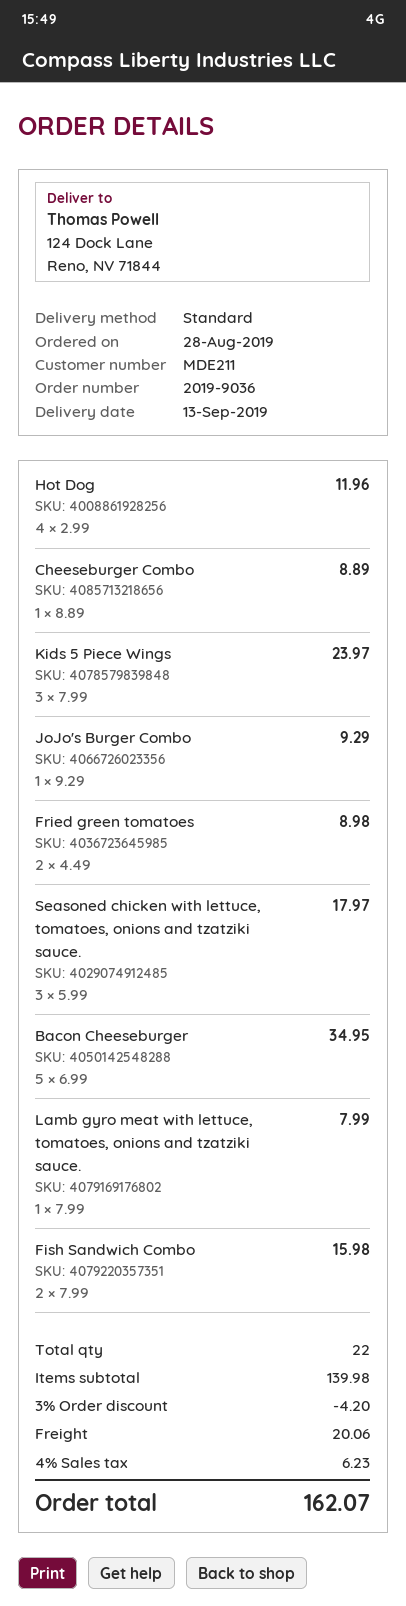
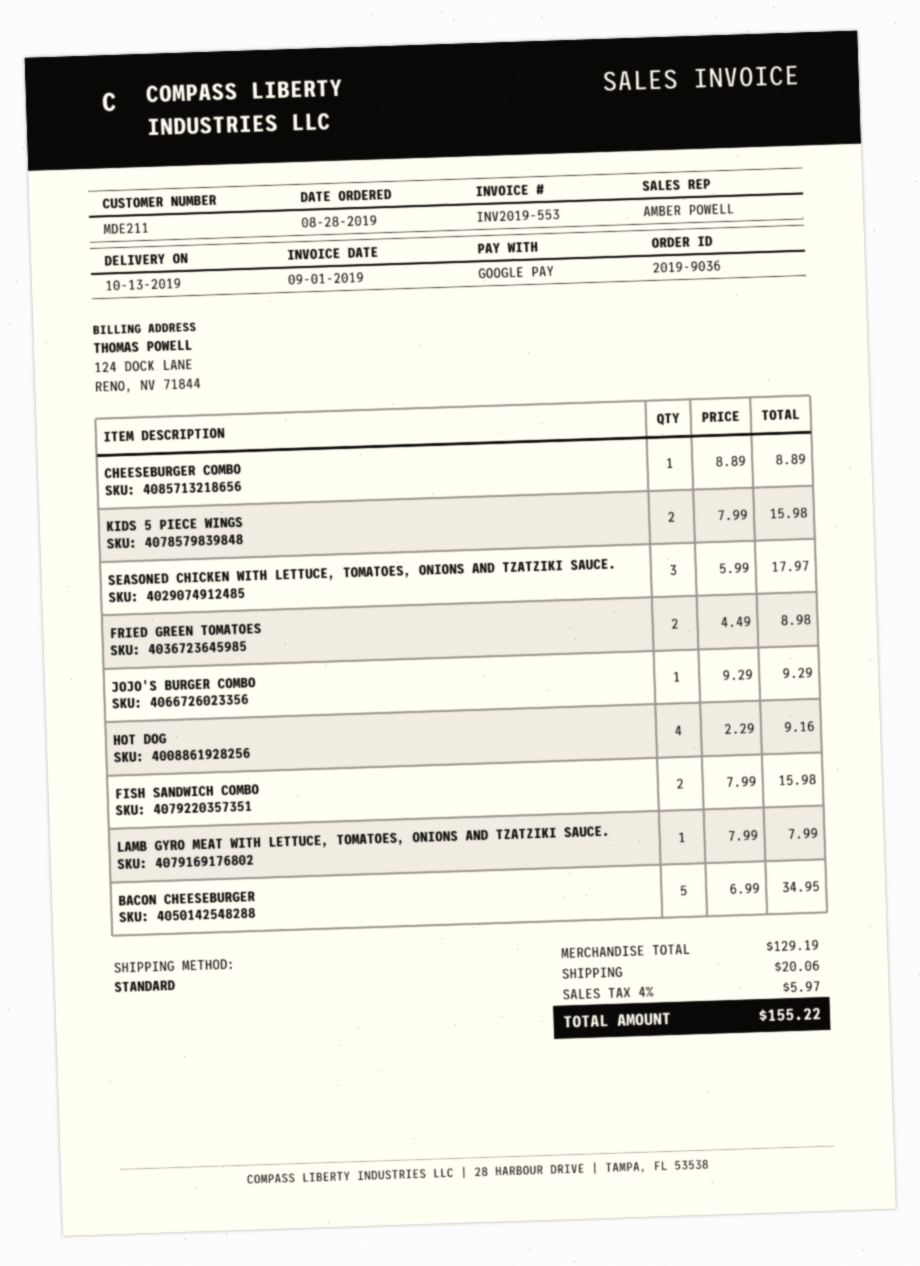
delivery date: 2019-09-13 -> 2019-10-13
Hot Dog: 4 x 2.99 = 11.96 -> 4 x 2.29 = 9.16
Kids 5 Piece Wings: 3 x 7.99 = 23.97 -> 2 x 7.99 = 15.98
subtotal: 139.98 -> 129.19
discount: 3% = 4.20 -> none
tax: 4% = 6.23 -> 4% = 5.97
total: 162.07 -> 155.22

